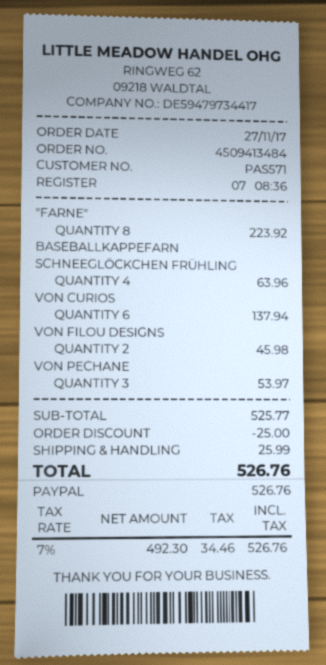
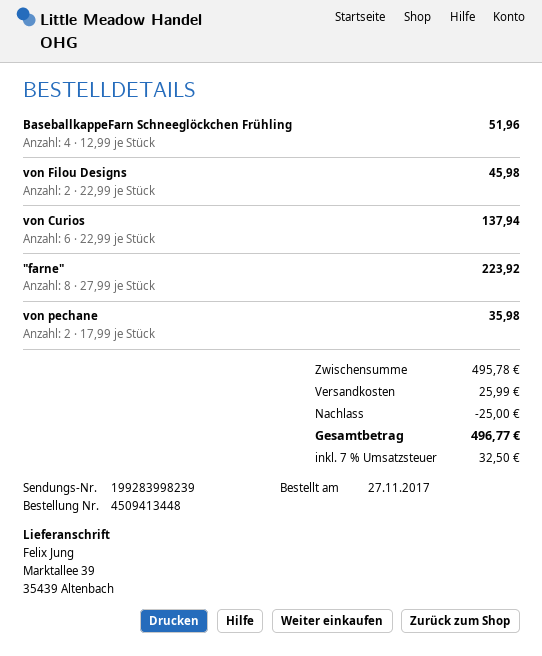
order number: 4509413484 -> 4509413448
BASEBALLKAPPEFARN SCHNEEGLÖCKCHEN FRÜHLING: 4 for 63.96 -> 4 for 51.96
VON PECHANE: 3 for 53.97 -> 2 for 35.98
subtotal: 525.77 -> 495.78
tax: 7% = 34.46 -> 7% = 32.50
total: 526.76 -> 496.77

